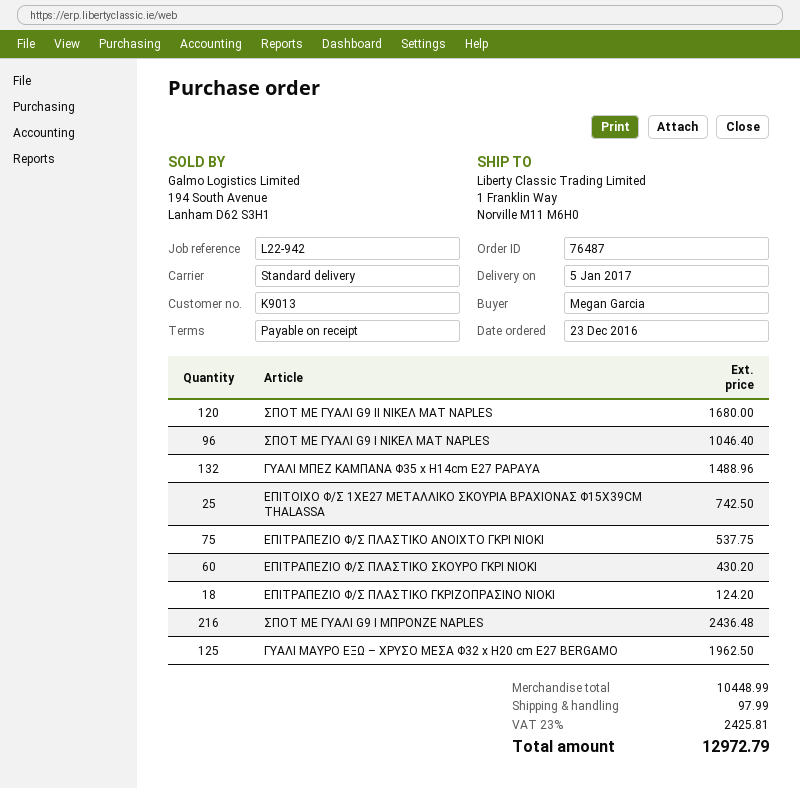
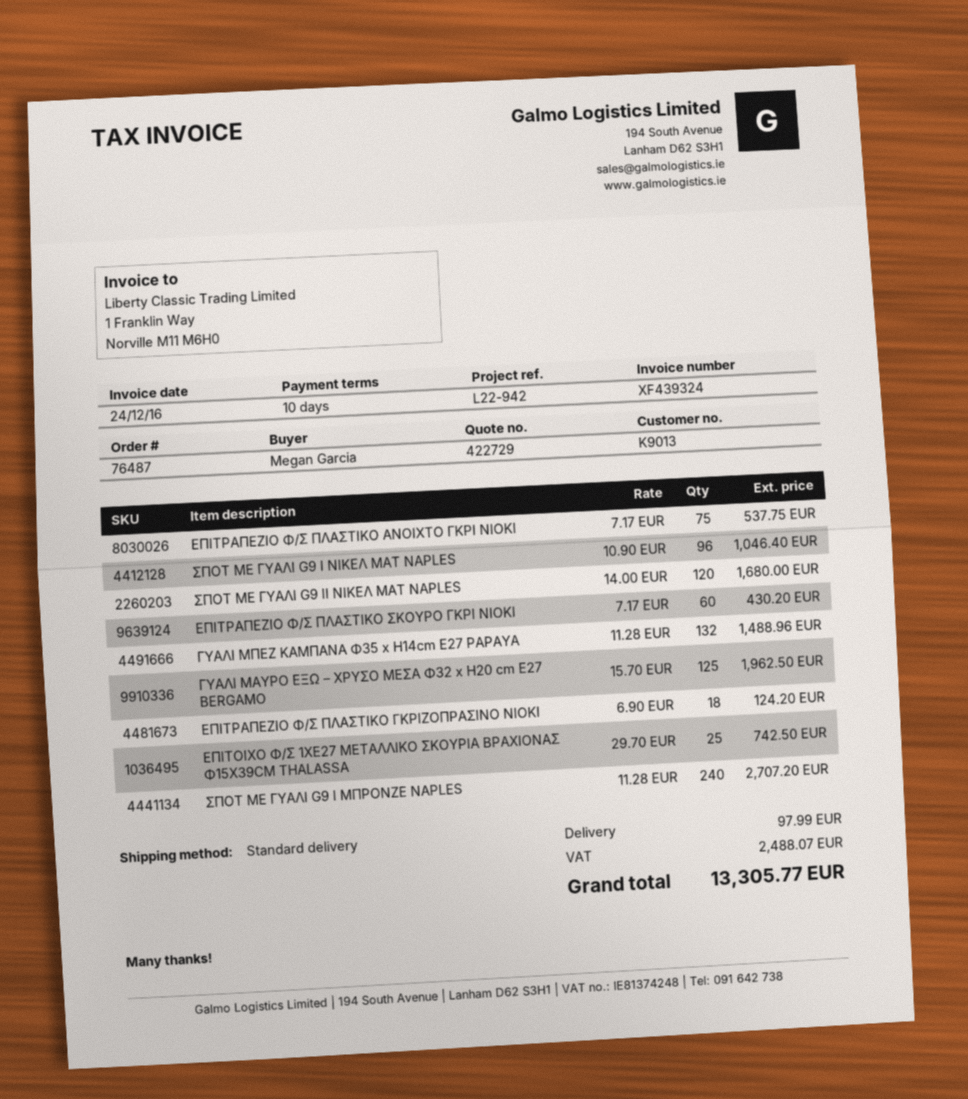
payment terms: on receipt -> 10 days
ΣΠΟΤ ΜΕ ΓΥΑΛΙ G9 I ΜΠΡΟΝΖΕ NAPLES: 216 for 2436.48 -> 240 for 2707.20
tax: 2425.81 -> 2488.07
total: 12972.79 -> 13305.77

